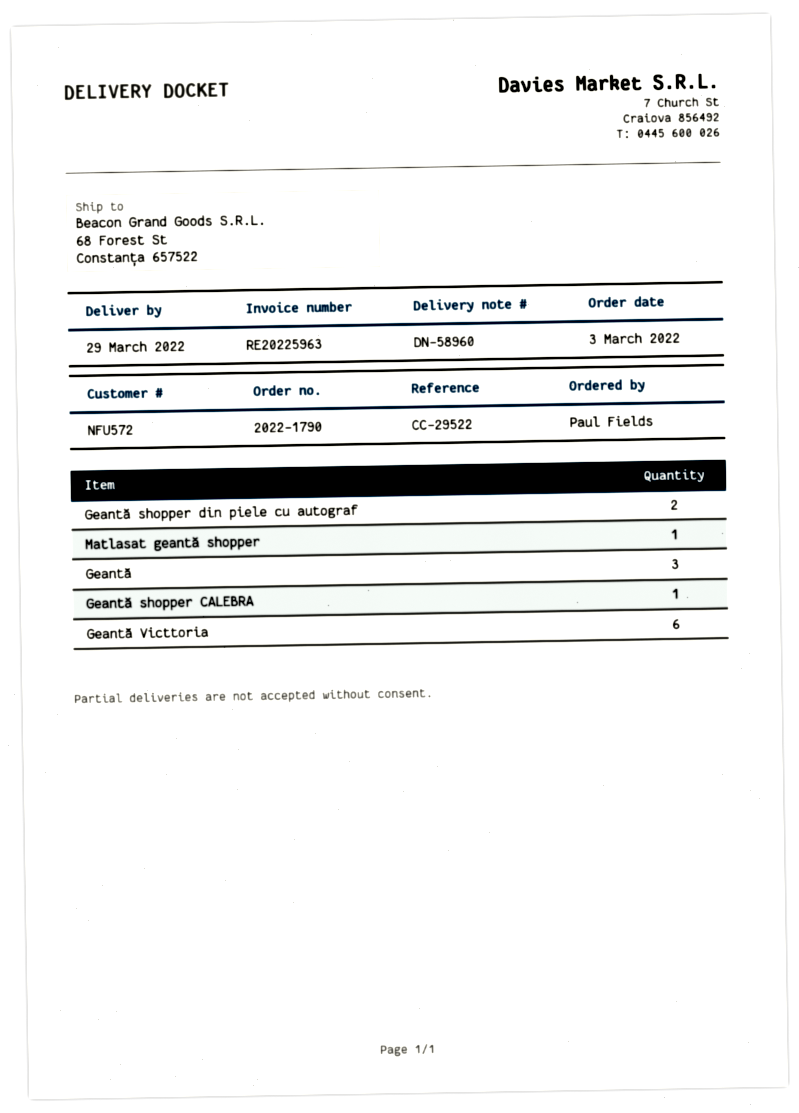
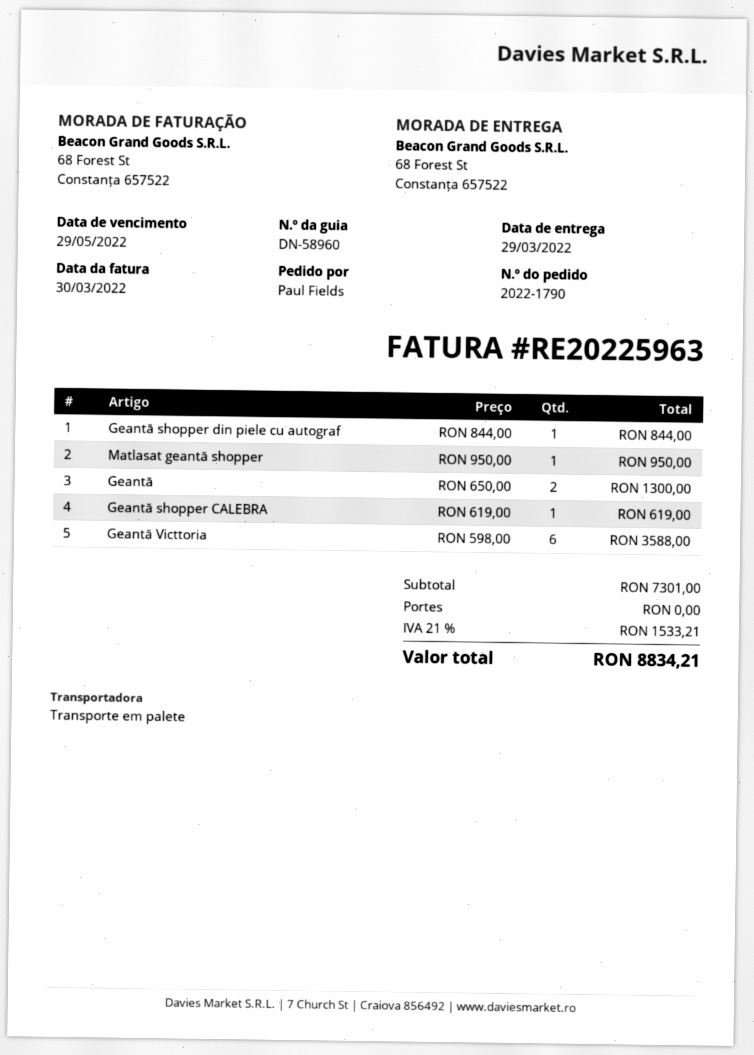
Geantă shopper din piele cu autograf: 2 -> 1
Geantă: 3 -> 2

